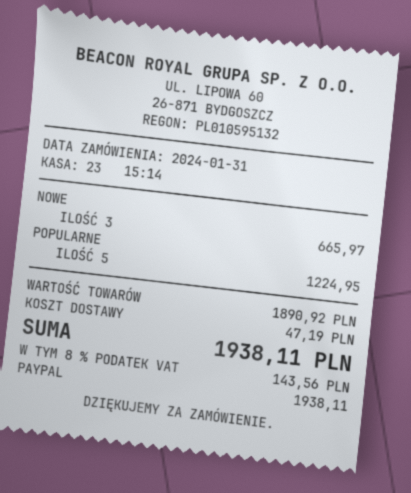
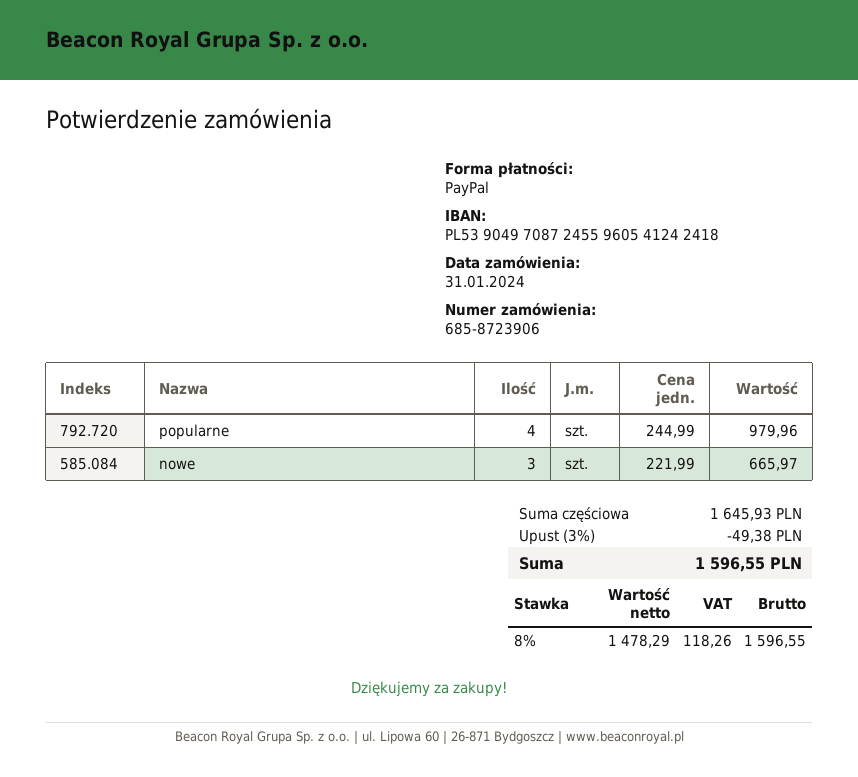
POPULARNE: 5 for 1224.95 -> 4 for 979.96
subtotal: 1890.92 -> 1645.93
discount: none -> 3% = 49.38
shipping: 47.19 -> none
tax: 8% = 143.56 -> 8% = 118.26
total: 1938.11 -> 1596.55

